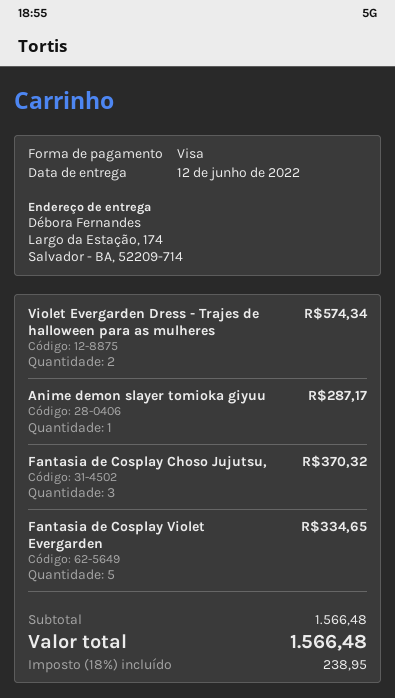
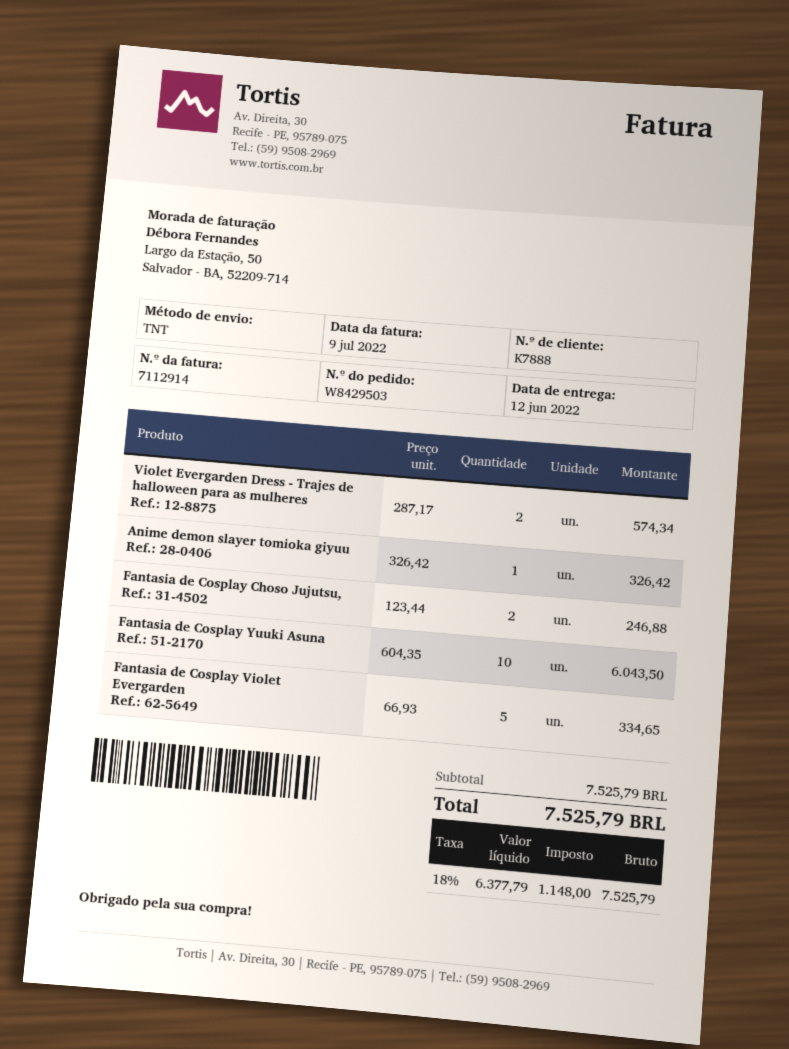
Anime demon slayer tomioka giyuu: 1 for 287.17 -> 1 for 326.42
Fantasia de Cosplay Choso Jujutsu,: 3 for 370.32 -> 2 for 246.88
Fantasia de Cosplay Yuuki Asuna: none -> 10 for 6043.50
subtotal: 1566.48 -> 7525.79
tax: 18% = 238.95 -> 18% = 1148.00
total: 1566.48 -> 7525.79

